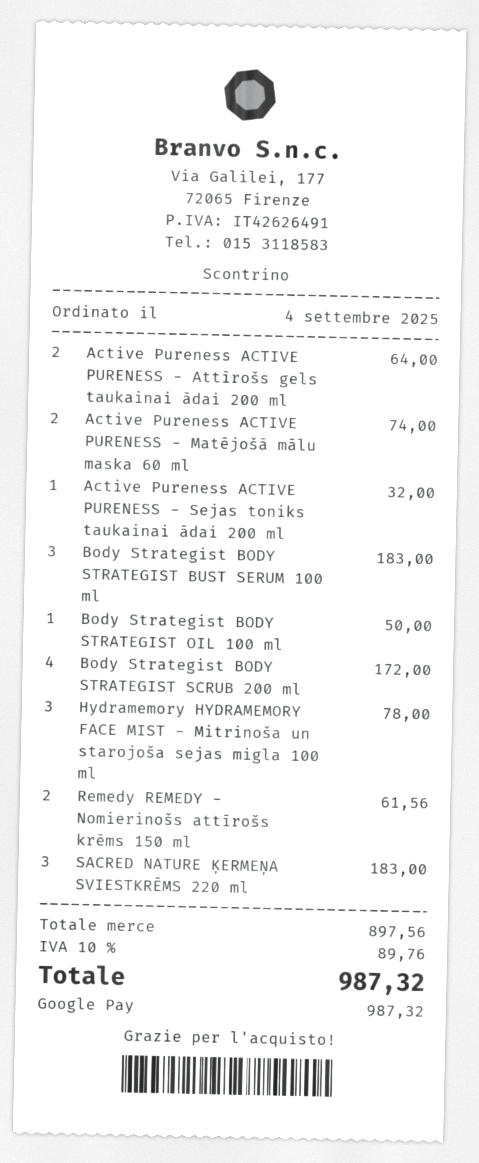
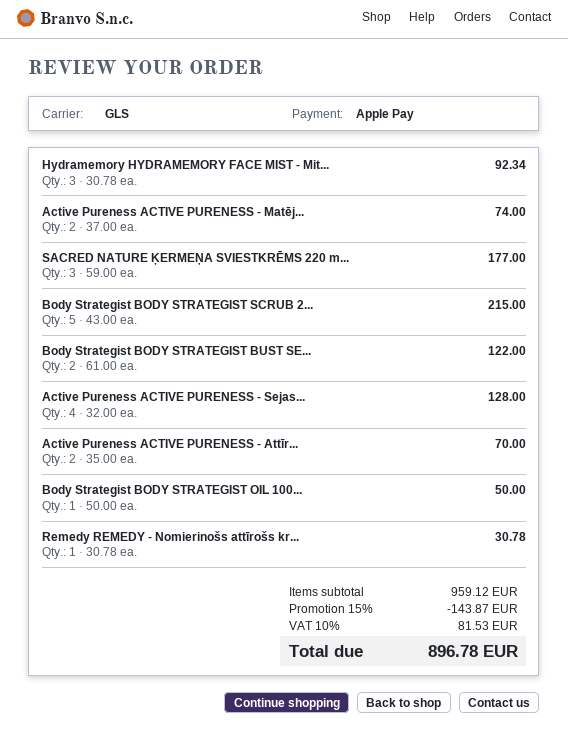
payment method: Google Pay -> Apple Pay
Active Pureness ACTIVE PURENESS - Attīrošs gels taukainai ādai 200 ml: 2 for 64.00 -> 2 for 70.00
Active Pureness ACTIVE PURENESS - Sejas toniks taukainai ādai 200 ml: 1 for 32.00 -> 4 for 128.00
Body Strategist BODY STRATEGIST BUST SERUM 100 ml: 3 for 183.00 -> 2 for 122.00
Body Strategist BODY STRATEGIST SCRUB 200 ml: 4 for 172.00 -> 5 for 215.00
Hydramemory HYDRAMEMORY FACE MIST - Mitrinoša un starojoša sejas migla 100 ml: 3 for 78.00 -> 3 for 92.34
Remedy REMEDY - Nomierinošs attīrošs krēms 150 ml: 2 for 61.56 -> 1 for 30.78
SACRED NATURE ĶERMEŅA SVIESTKRĒMS 220 ml: 3 for 183.00 -> 3 for 177.00
subtotal: 897.56 -> 959.12
discount: none -> 15% = 143.87
tax: 10% = 89.76 -> 10% = 81.53
total: 987.32 -> 896.78

